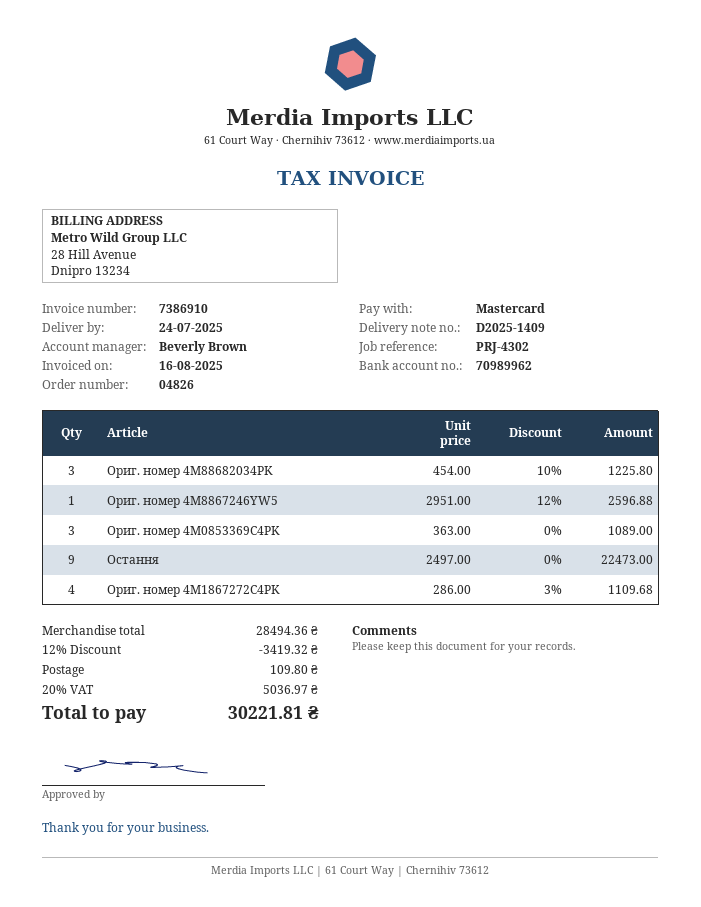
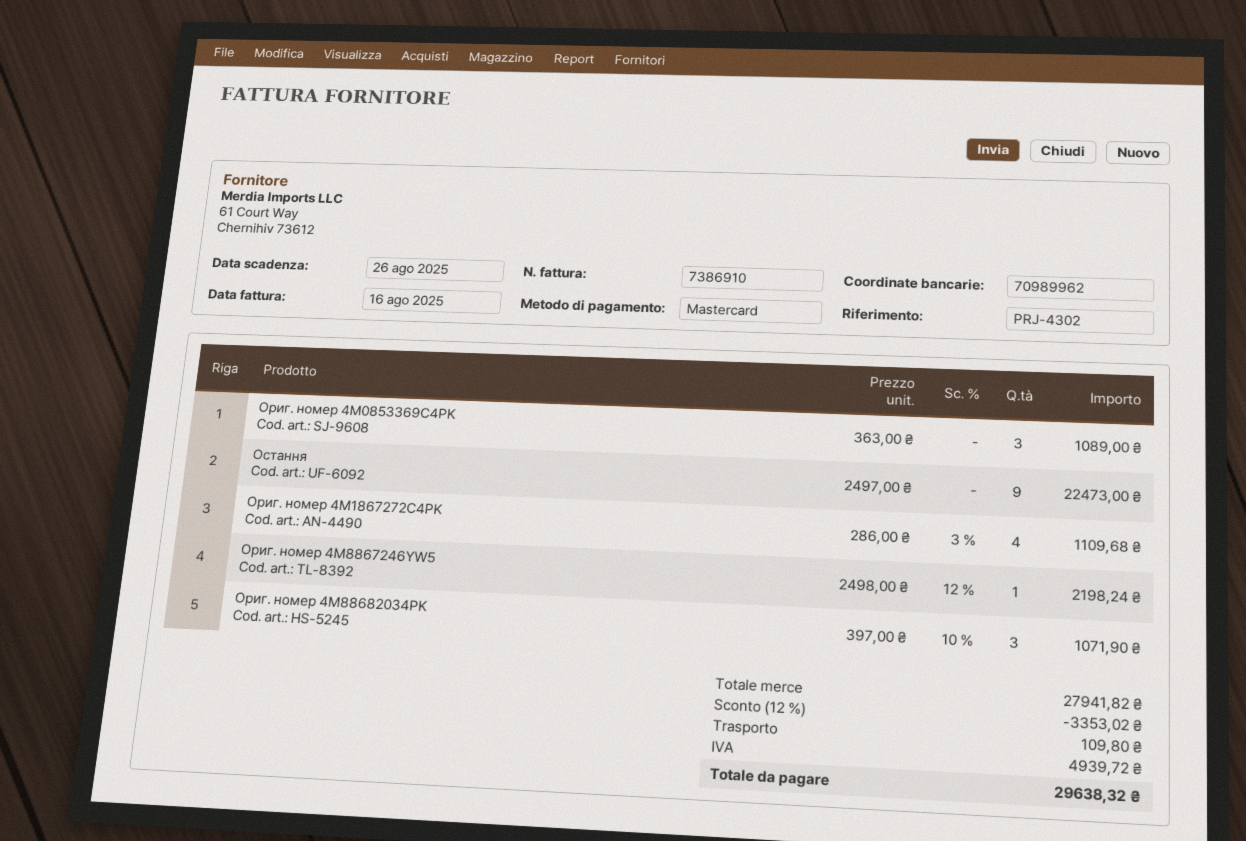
Ориг. номер 4M88682034PK: 3 x 454.00 - 10% = 1225.80 -> 3 x 397.00 - 10% = 1071.90
Ориг. номер 4M8867246YW5: 1 x 2951.00 - 12% = 2596.88 -> 1 x 2498.00 - 12% = 2198.24
subtotal: 28494.36 -> 27941.82
discount: 12% = 3419.32 -> 12% = 3353.02
tax: 5036.97 -> 4939.72
total: 30221.81 -> 29638.32

